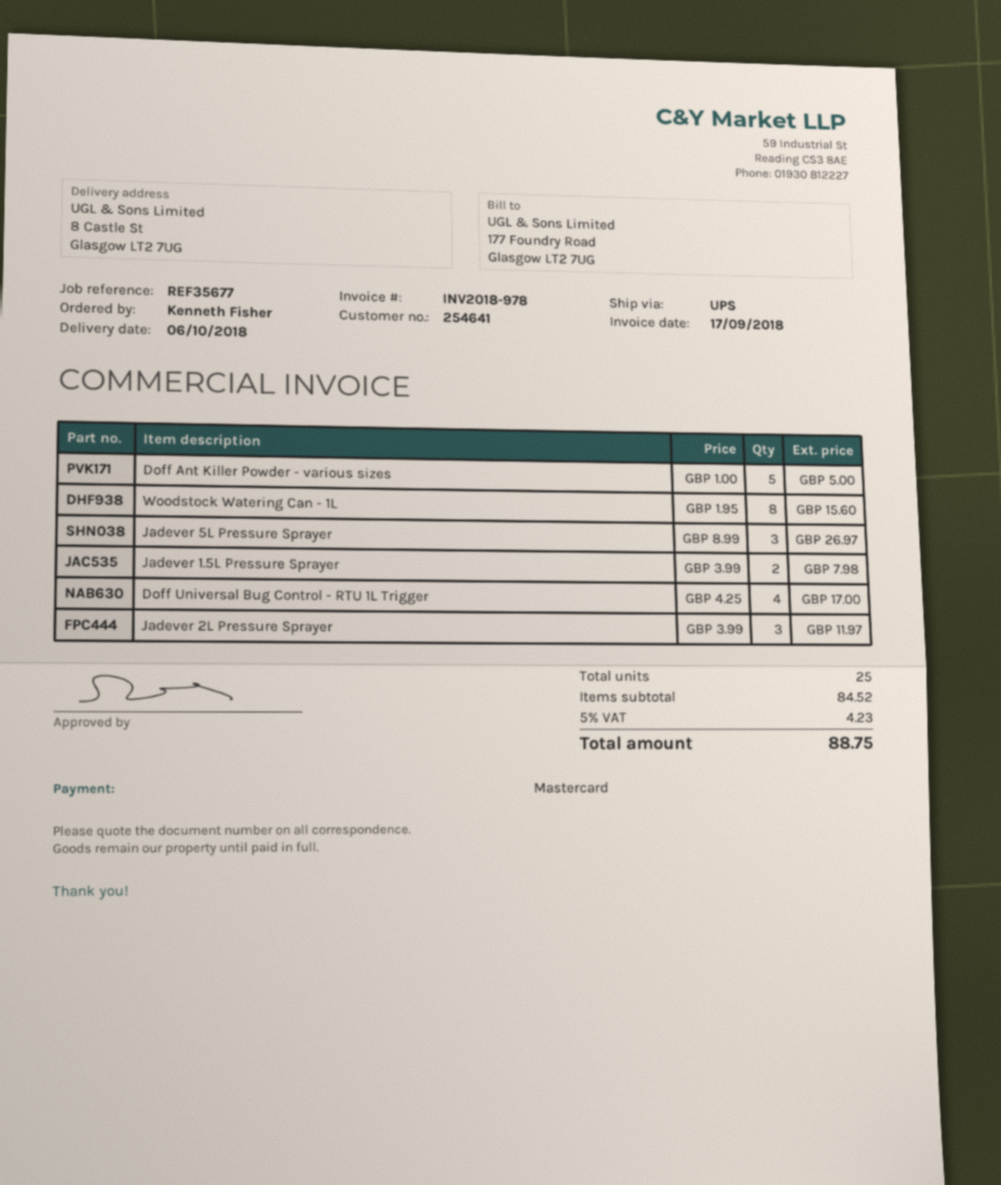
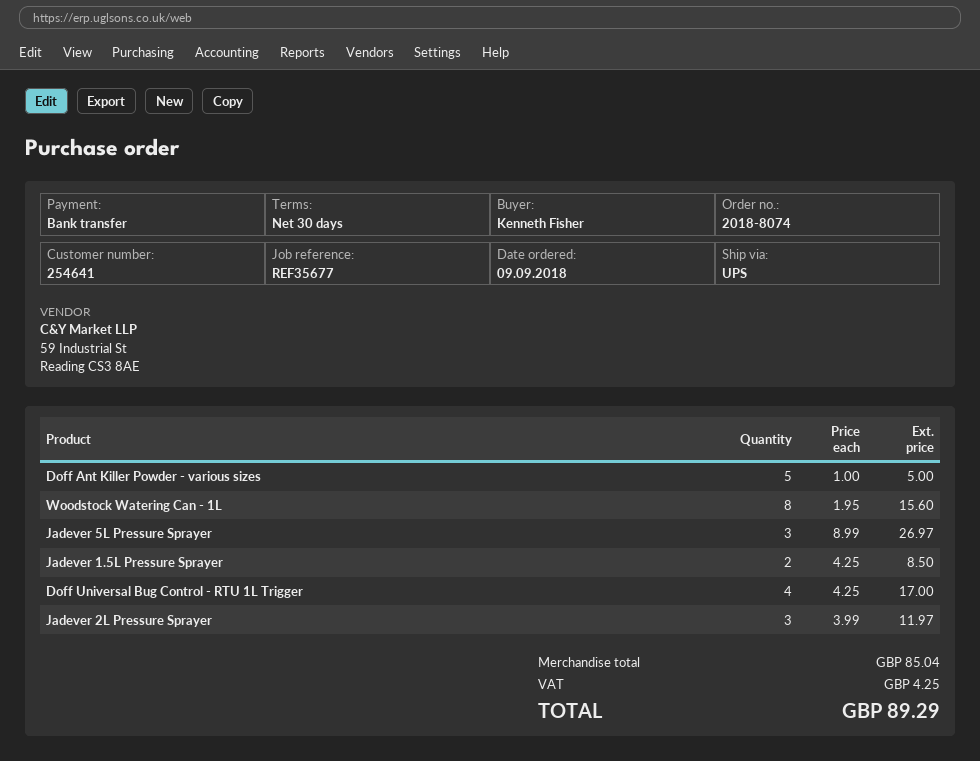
payment method: Mastercard -> bank transfer
Jadever 1.5L Pressure Sprayer: 2 x 3.99 = 7.98 -> 2 x 4.25 = 8.50
subtotal: 84.52 -> 85.04
tax: 4.23 -> 4.25
total: 88.75 -> 89.29

